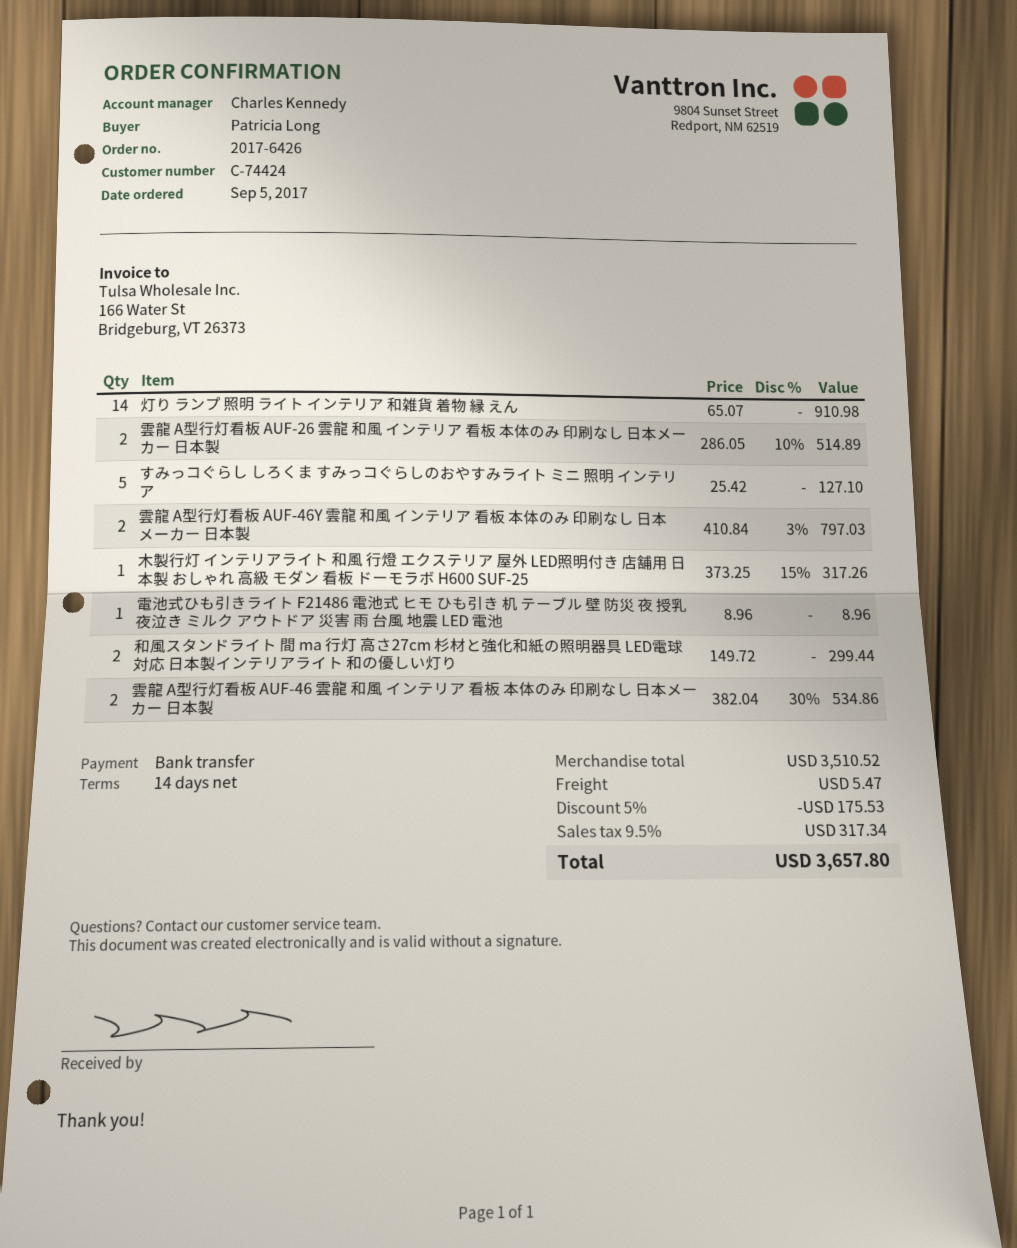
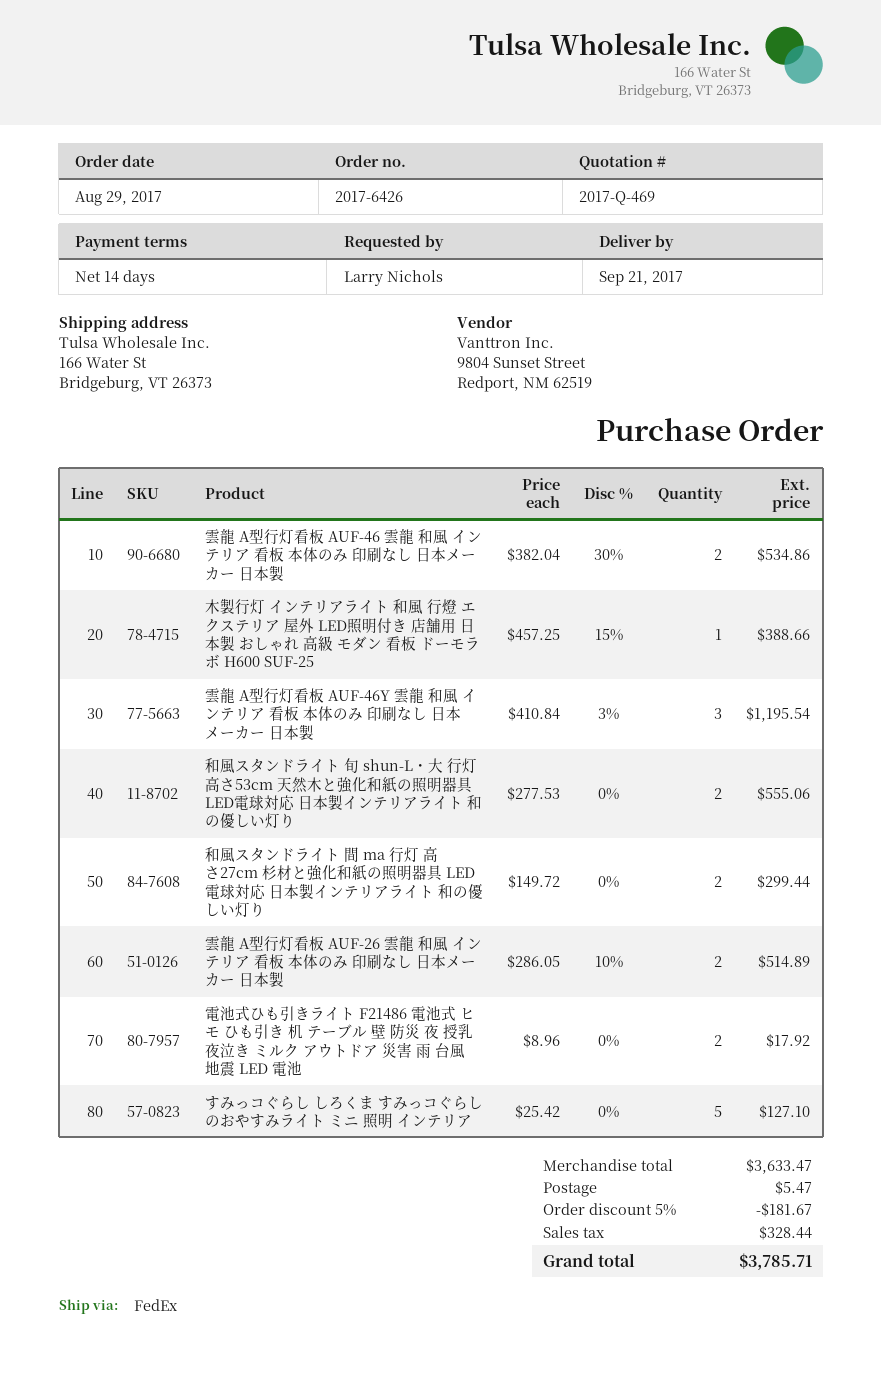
order date: 2017-09-05 -> 2017-08-29
ordered by: Patricia Long -> Larry Nichols
灯り ランプ 照明 ライト インテリア 和雑貨 着物 縁 えん: 14 x 65.07 = 910.98 -> none
雲龍 A型行灯看板 AUF-46Y 雲龍 和風 インテリア 看板 本体のみ 印刷なし 日本メーカー 日本製: 2 x 410.84 - 3% = 797.03 -> 3 x 410.84 - 3% = 1195.54
木製行灯 インテリアライト 和風 行燈 エクステリア 屋外 LED照明付き 店舗用 日本製 おしゃれ 高級 モダン 看板 ドーモラボ H600 SUF-25: 1 x 373.25 - 15% = 317.26 -> 1 x 457.25 - 15% = 388.66
電池式ひも引きライト F21486 電池式 ヒモ ひも引き 机 テーブル 壁 防災 夜 授乳 夜泣き ミルク アウトドア 災害 雨 台風 地震 LED 電池: 1 x 8.96 = 8.96 -> 2 x 8.96 = 17.92
和風スタンドライト 旬 shun-L・大 行灯 高さ53cm 天然木と強化和紙の照明器具 LED電球対応 日本製インテリアライト 和の優しい灯り: none -> 2 x 277.53 = 555.06
subtotal: 3510.52 -> 3633.47
discount: 5% = 175.53 -> 5% = 181.67
tax: 317.34 -> 328.44
total: 3657.80 -> 3785.71

